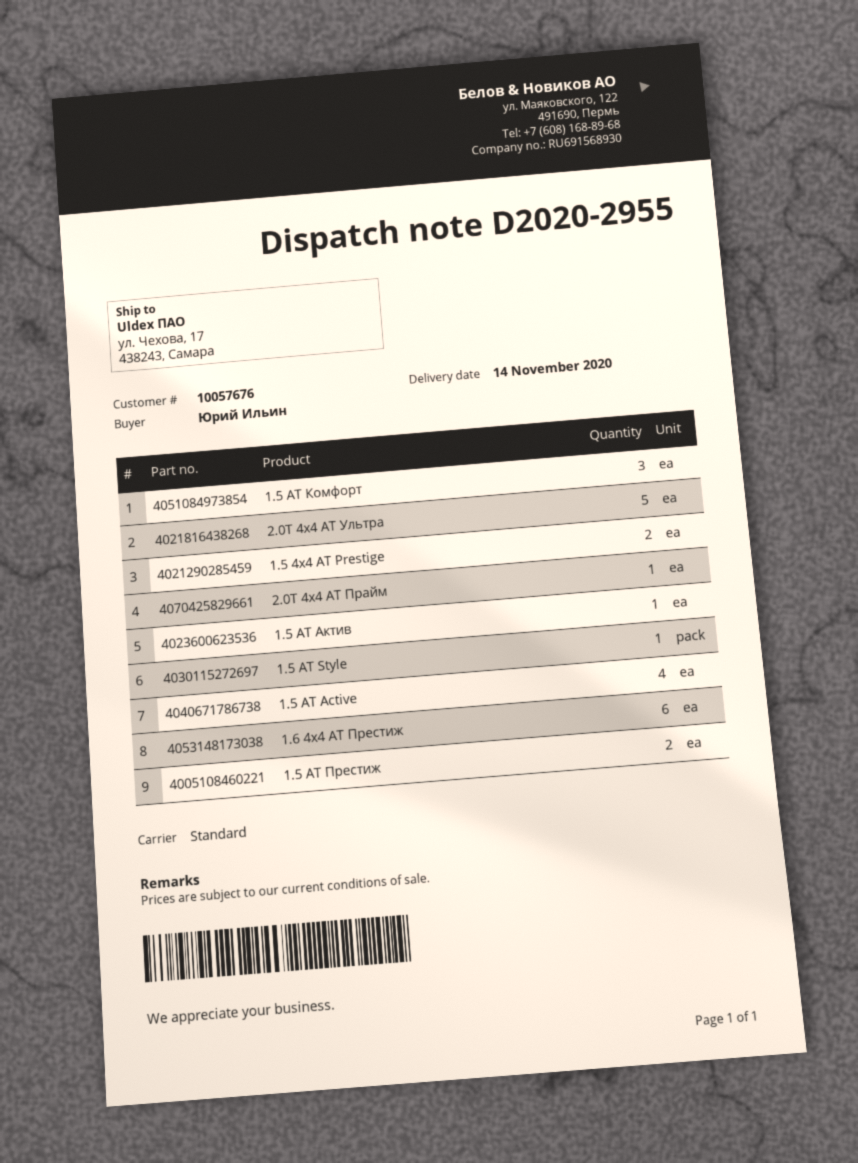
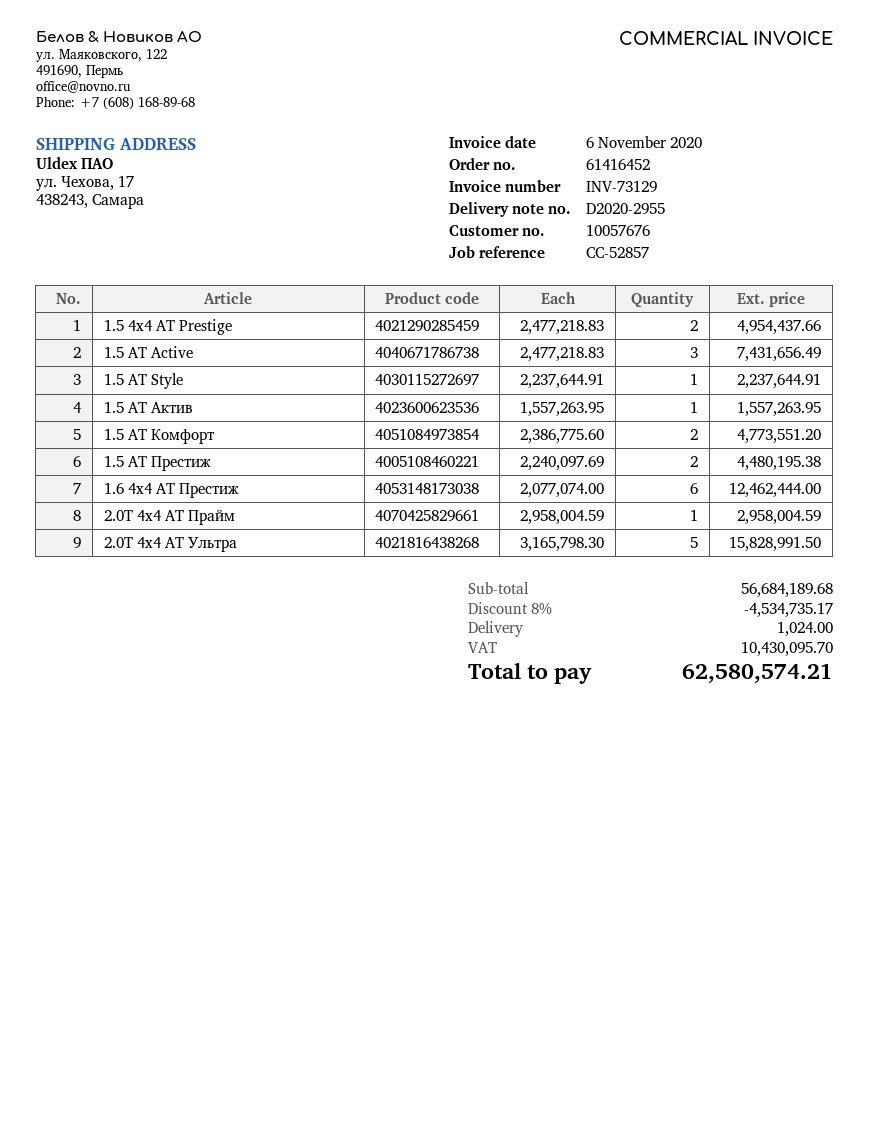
1.5 AT Комфорт: 3 -> 2
1.5 AT Active: 4 -> 3

